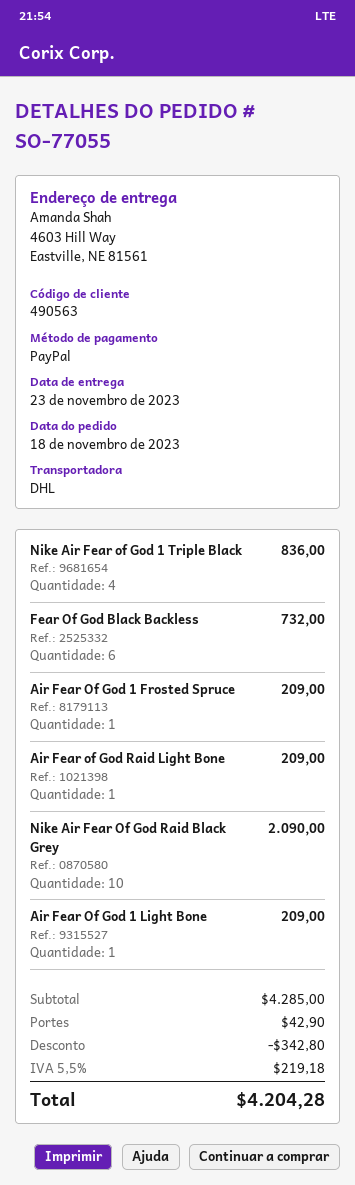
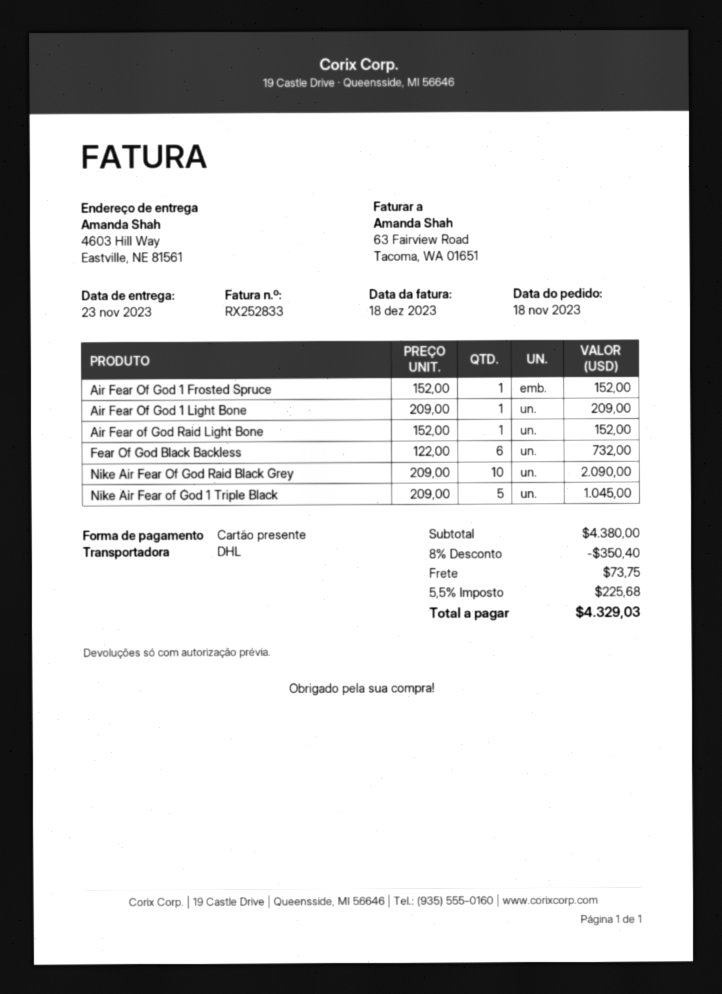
payment method: PayPal -> gift card
Nike Air Fear of God 1 Triple Black: 4 for 836.00 -> 5 for 1045.00
Air Fear Of God 1 Frosted Spruce: 1 for 209.00 -> 1 for 152.00
Air Fear of God Raid Light Bone: 1 for 209.00 -> 1 for 152.00
subtotal: 4285.00 -> 4380.00
discount: 342.80 -> 350.40
shipping: 42.90 -> 73.75
tax: 5.5% = 219.18 -> 5.5% = 225.68
total: 4204.28 -> 4329.03

